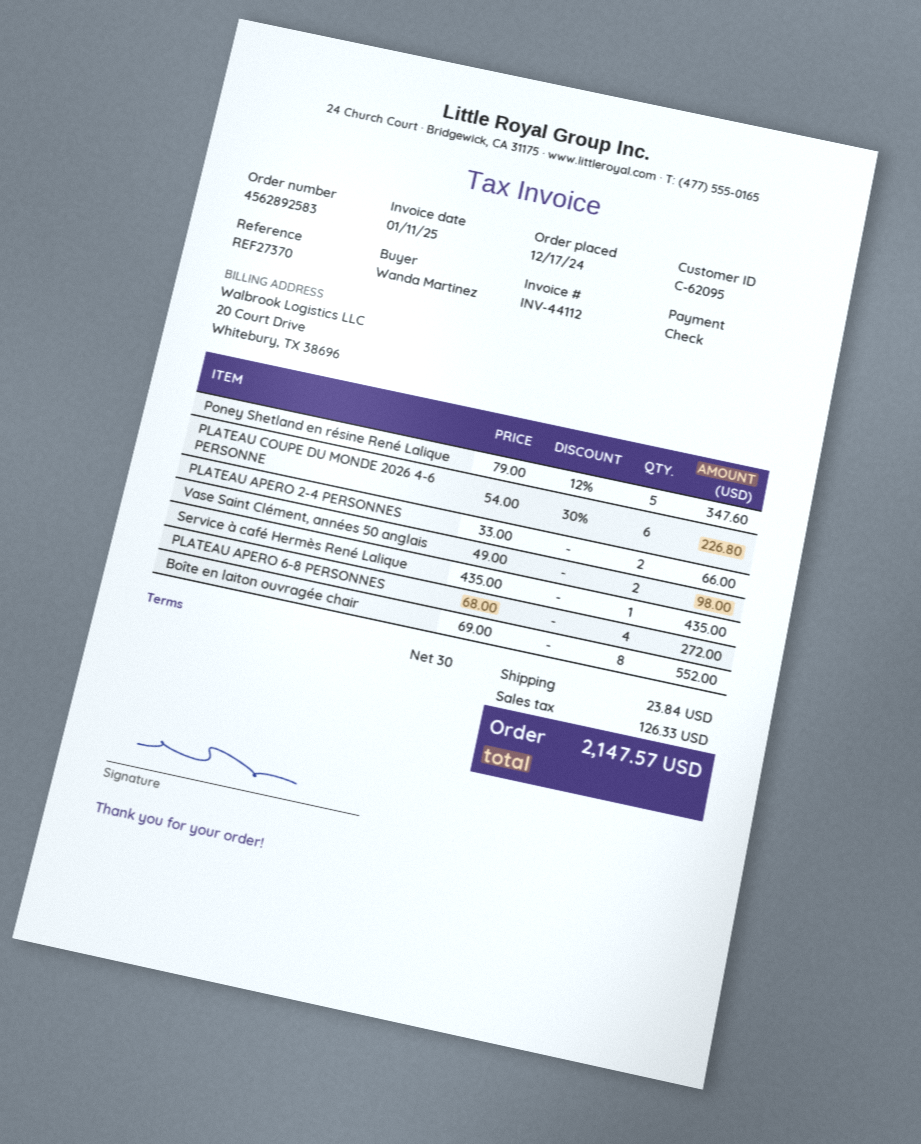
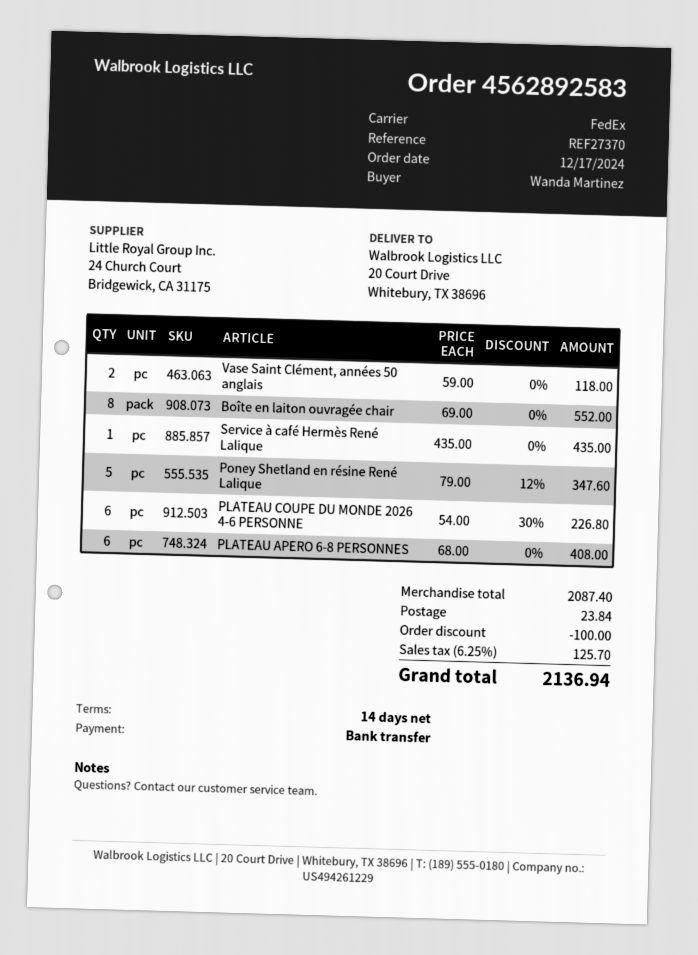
payment terms: 30 days -> 14 days
payment method: cheque -> bank transfer
PLATEAU APERO 2-4 PERSONNES: 2 x 33.00 = 66.00 -> none
Vase Saint Clément, années 50 anglais: 2 x 49.00 = 98.00 -> 2 x 59.00 = 118.00
PLATEAU APERO 6-8 PERSONNES: 4 x 68.00 = 272.00 -> 6 x 68.00 = 408.00
discount: none -> 100.00
tax: 126.33 -> 125.70
total: 2147.57 -> 2136.94

